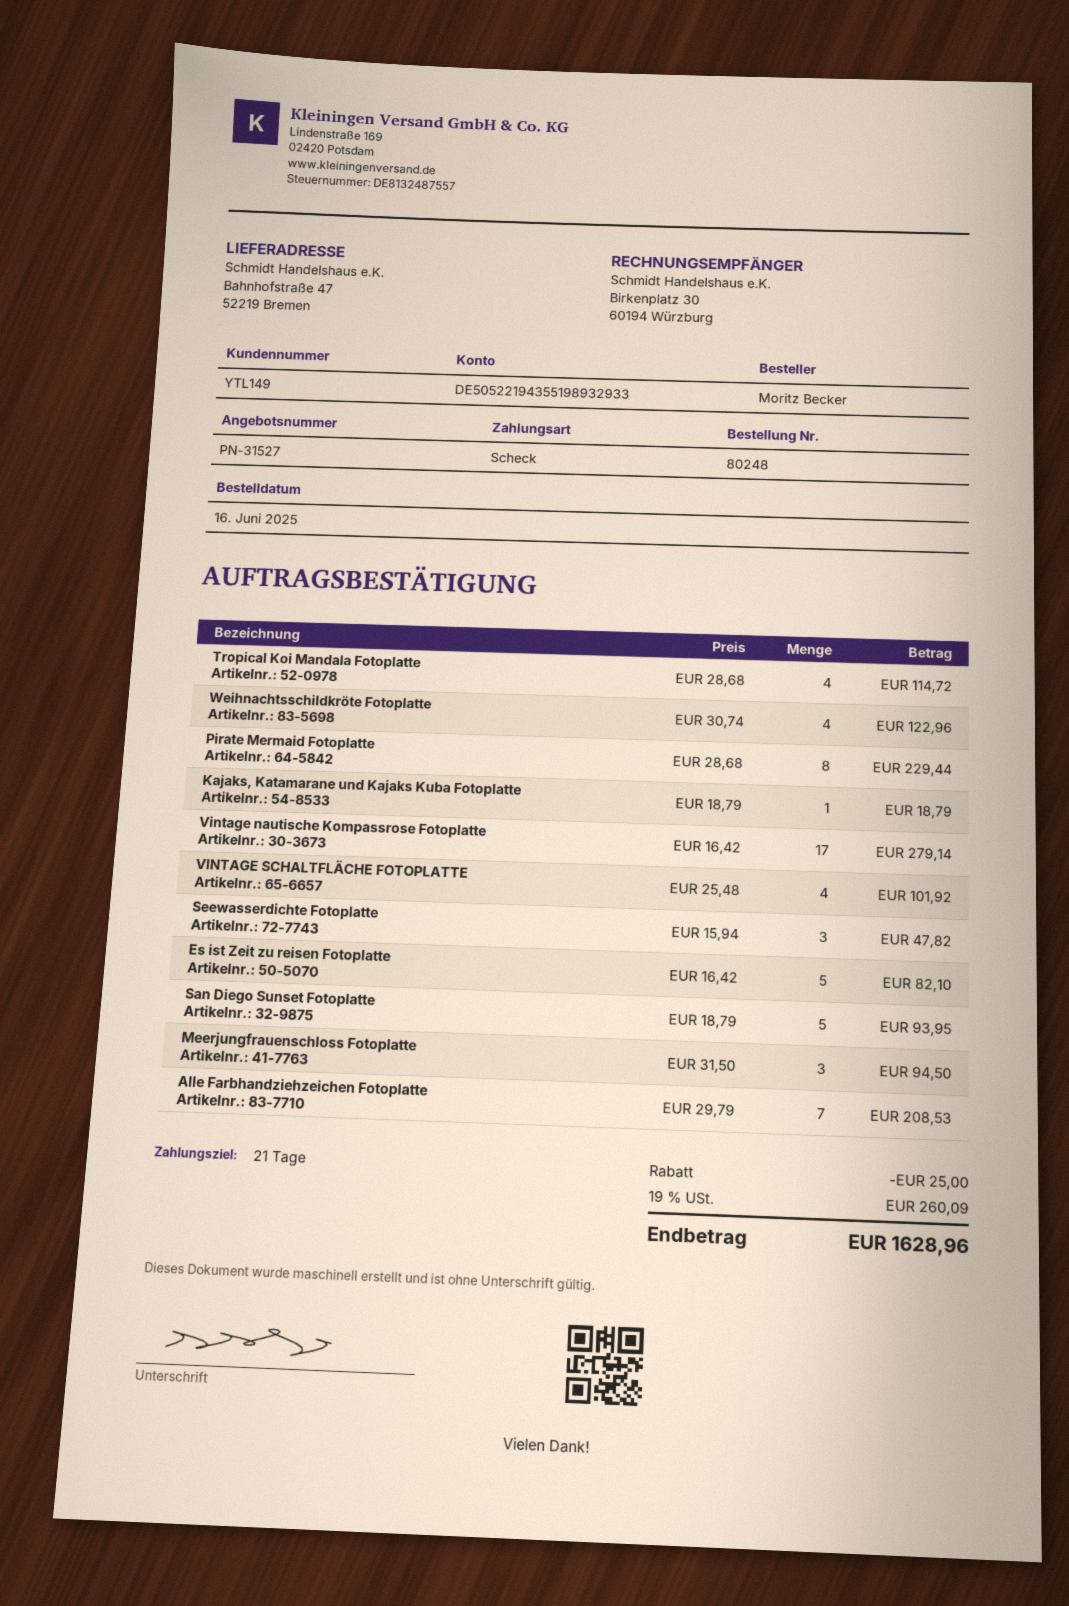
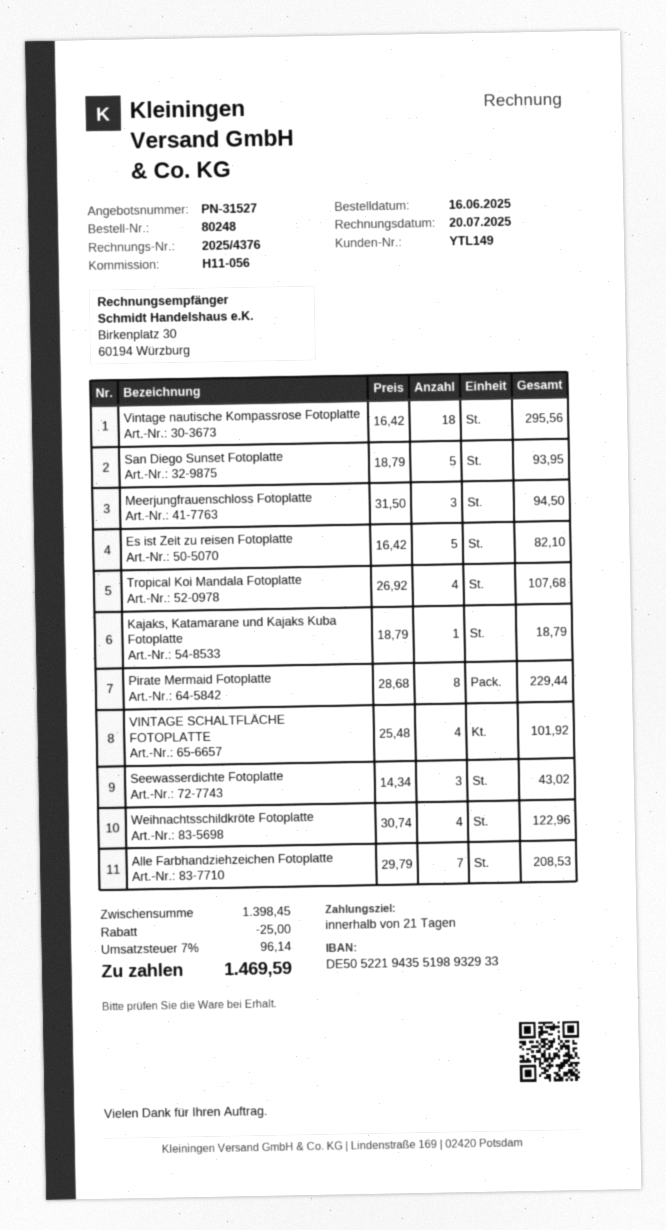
Tropical Koi Mandala Fotoplatte: 4 x 28.68 = 114.72 -> 4 x 26.92 = 107.68
Vintage nautische Kompassrose Fotoplatte: 17 x 16.42 = 279.14 -> 18 x 16.42 = 295.56
Seewasserdichte Fotoplatte: 3 x 15.94 = 47.82 -> 3 x 14.34 = 43.02
tax: 19% = 260.09 -> 7% = 96.14
total: 1628.96 -> 1469.59

